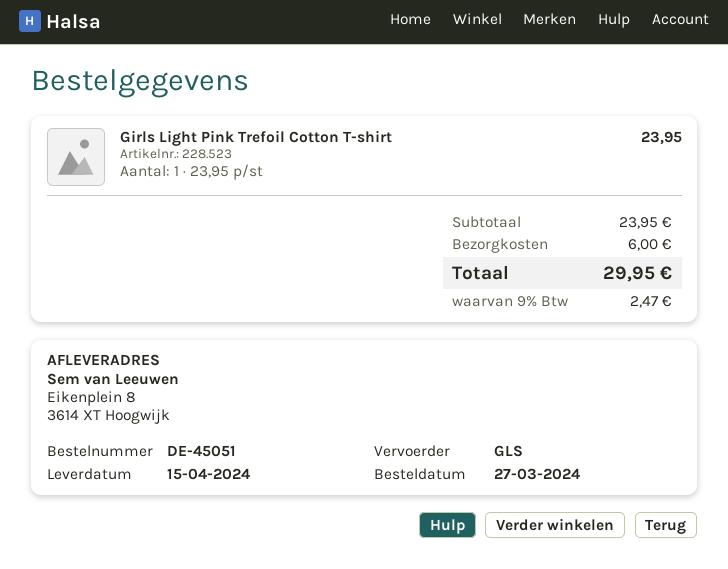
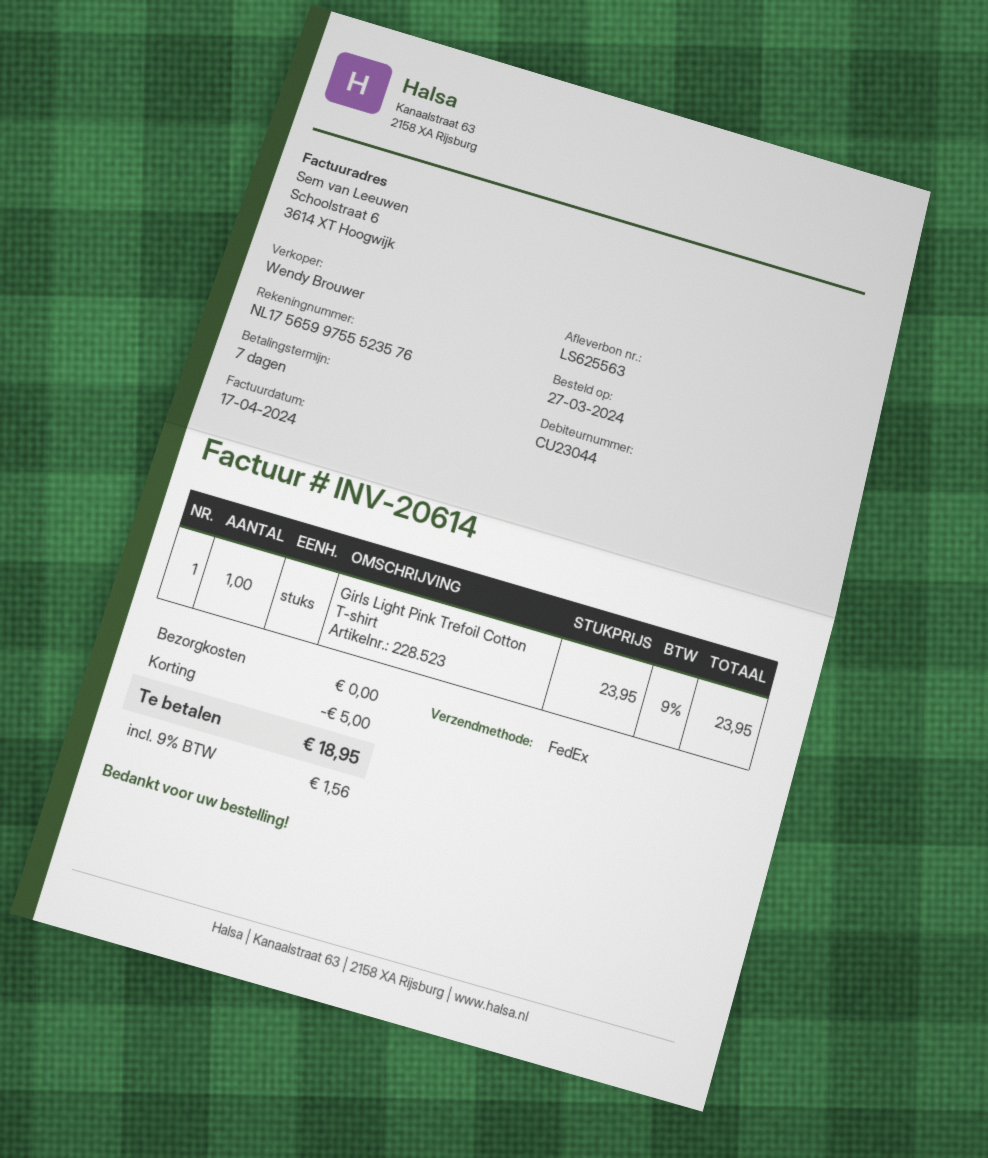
shipping method: GLS -> FedEx
discount: none -> 5.00
shipping: 6.00 -> 0.00
tax: 9% = 2.47 -> 9% = 1.56
total: 29.95 -> 18.95

